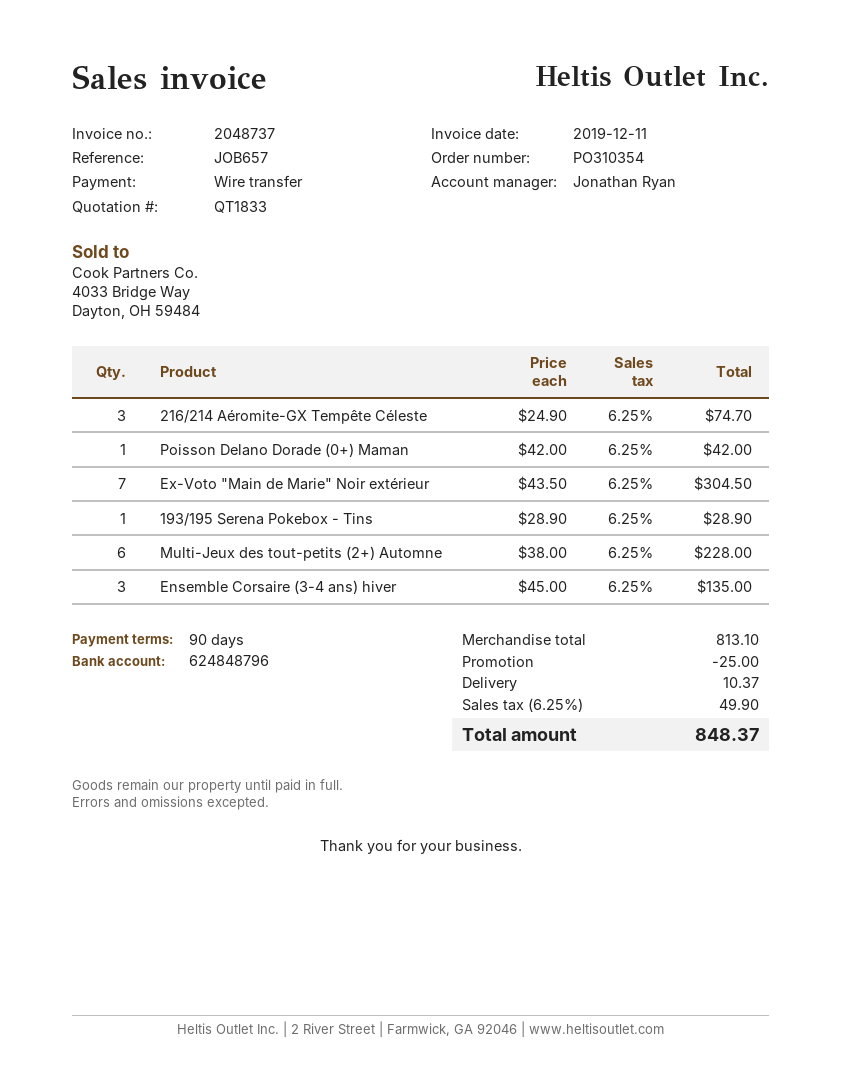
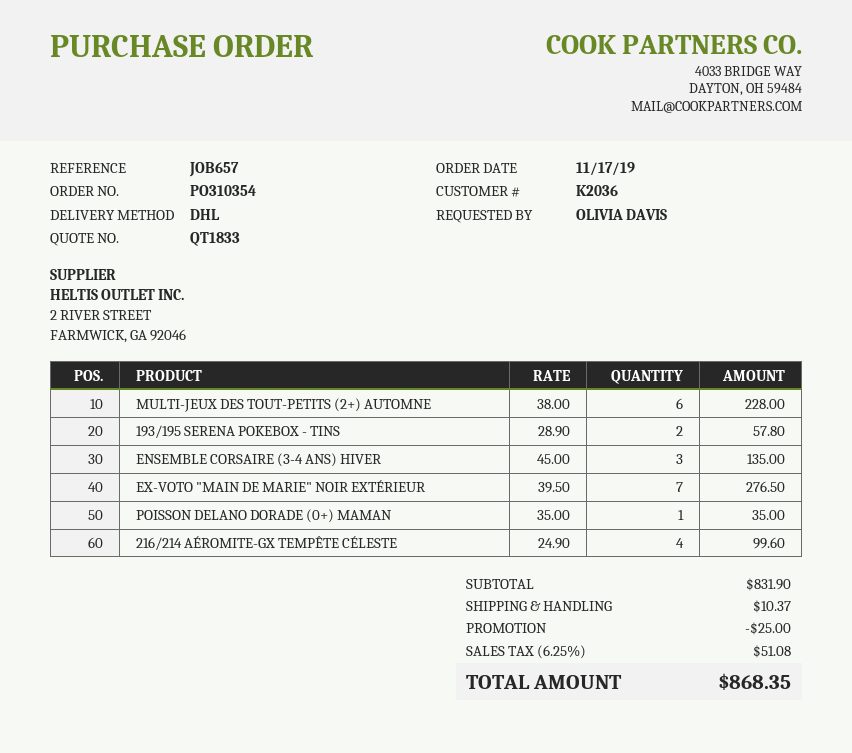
216/214 Aéromite-GX Tempête Céleste: 3 x 24.90 = 74.70 -> 4 x 24.90 = 99.60
Poisson Delano Dorade (0+) Maman: 1 x 42.00 = 42.00 -> 1 x 35.00 = 35.00
Ex-Voto "Main de Marie" Noir extérieur: 7 x 43.50 = 304.50 -> 7 x 39.50 = 276.50
193/195 Serena Pokebox - Tins: 1 x 28.90 = 28.90 -> 2 x 28.90 = 57.80
subtotal: 813.10 -> 831.90
tax: 6.25% = 49.90 -> 6.25% = 51.08
total: 848.37 -> 868.35

